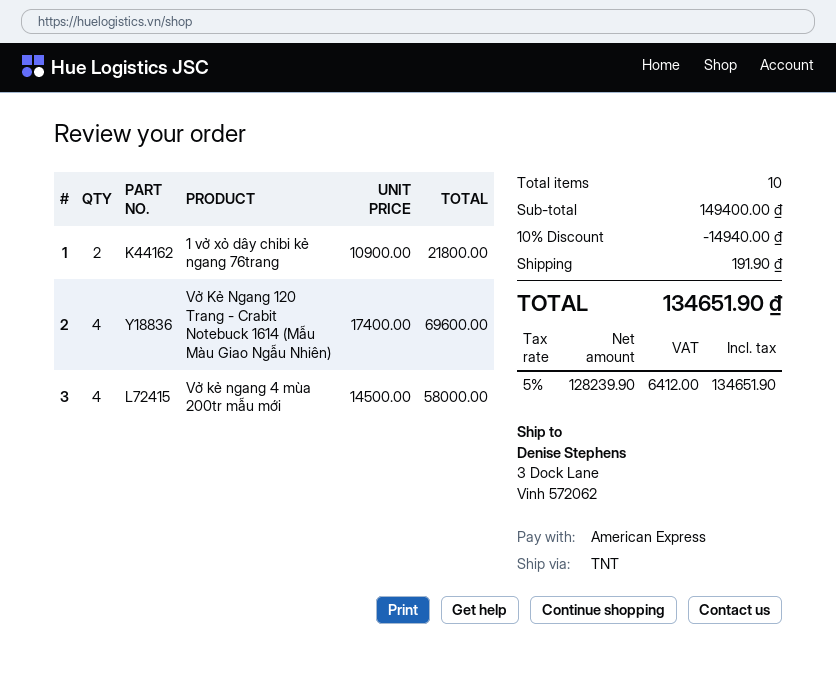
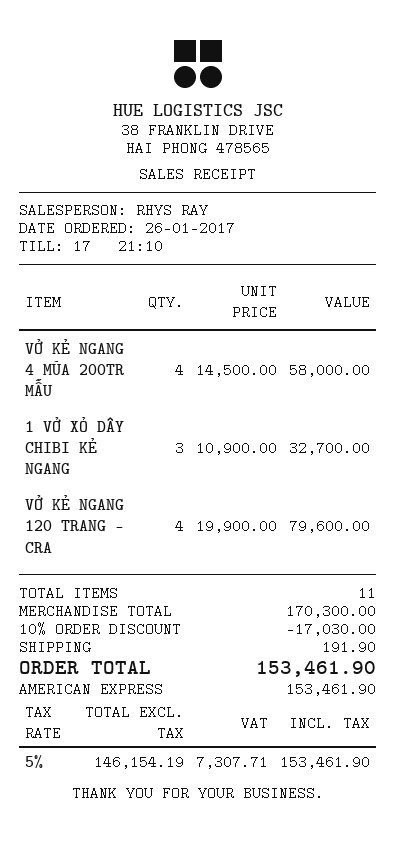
1 vở xỏ dây chibi kẻ ngang 76trang: 2 x 10900.00 = 21800.00 -> 3 x 10900.00 = 32700.00
Vở Kẻ Ngang 120 Trang - Crabit Notebuck 1614 (Mẫu Màu Giao Ngẫu Nhiên): 4 x 17400.00 = 69600.00 -> 4 x 19900.00 = 79600.00
total quantity: 10 -> 11
subtotal: 149400.00 -> 170300.00
discount: 10% = 14940.00 -> 10% = 17030.00
net: 128239.90 -> 146154.19
tax: 5% = 6412.00 -> 5% = 7307.71
total: 134651.90 -> 153461.90

